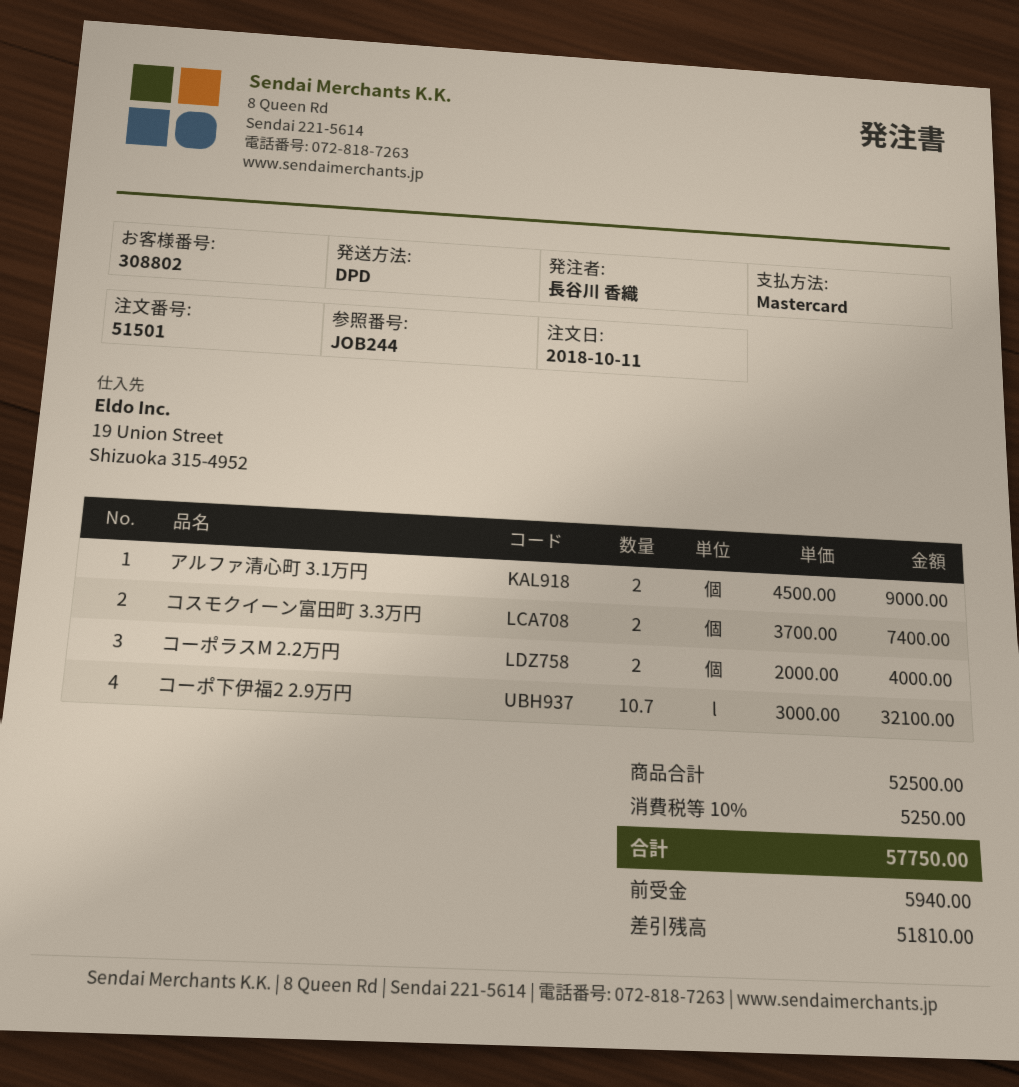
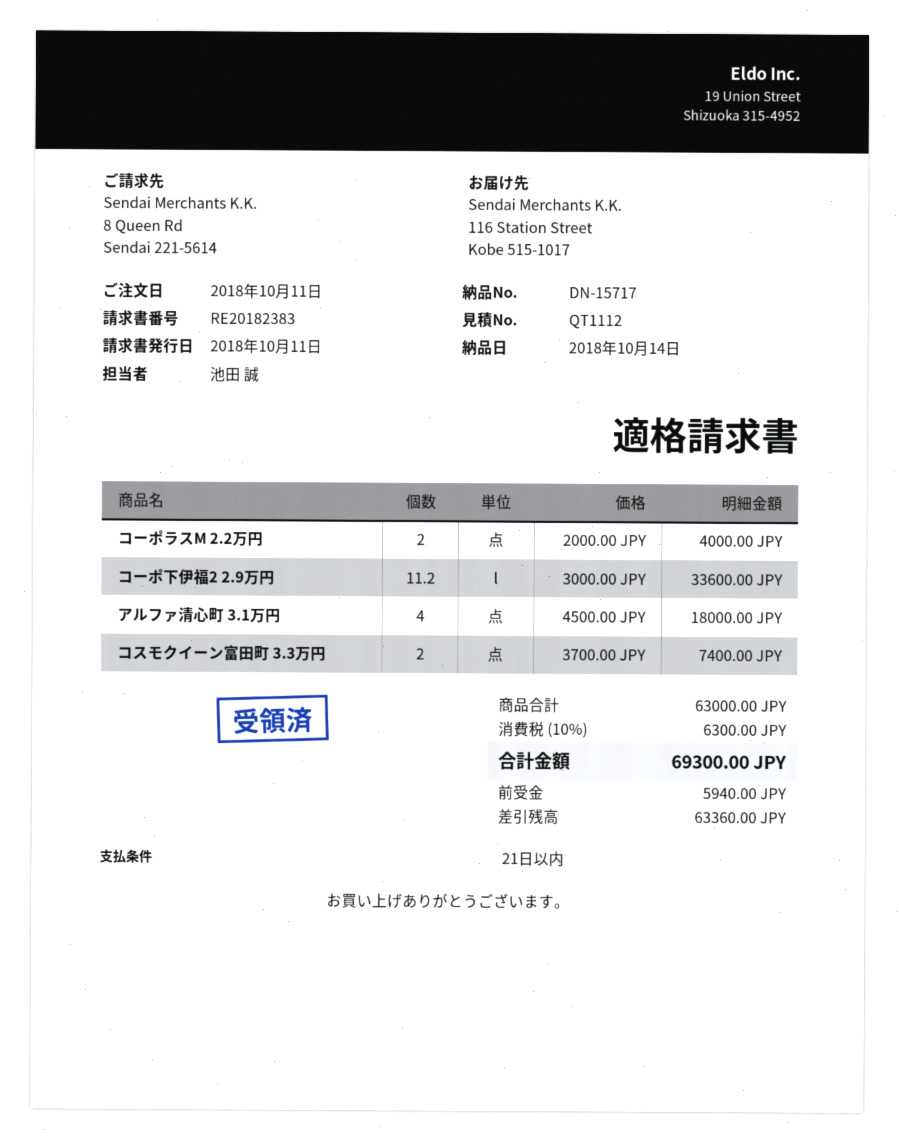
アルファ清心町 3.1万円: 2 x 4500.00 = 9000.00 -> 4 x 4500.00 = 18000.00
コーポ下伊福2 2.9万円: 10.7 x 3000.00 = 32100.00 -> 11.2 x 3000.00 = 33600.00
subtotal: 52500.00 -> 63000.00
tax: 10% = 5250.00 -> 10% = 6300.00
total: 57750.00 -> 69300.00
balance: 51810.00 -> 63360.00

